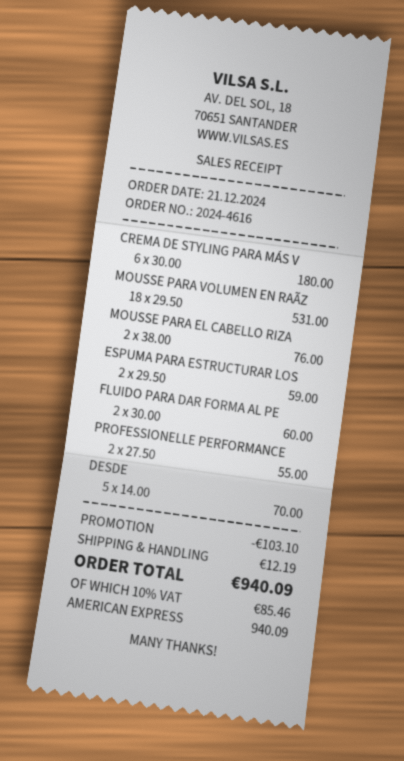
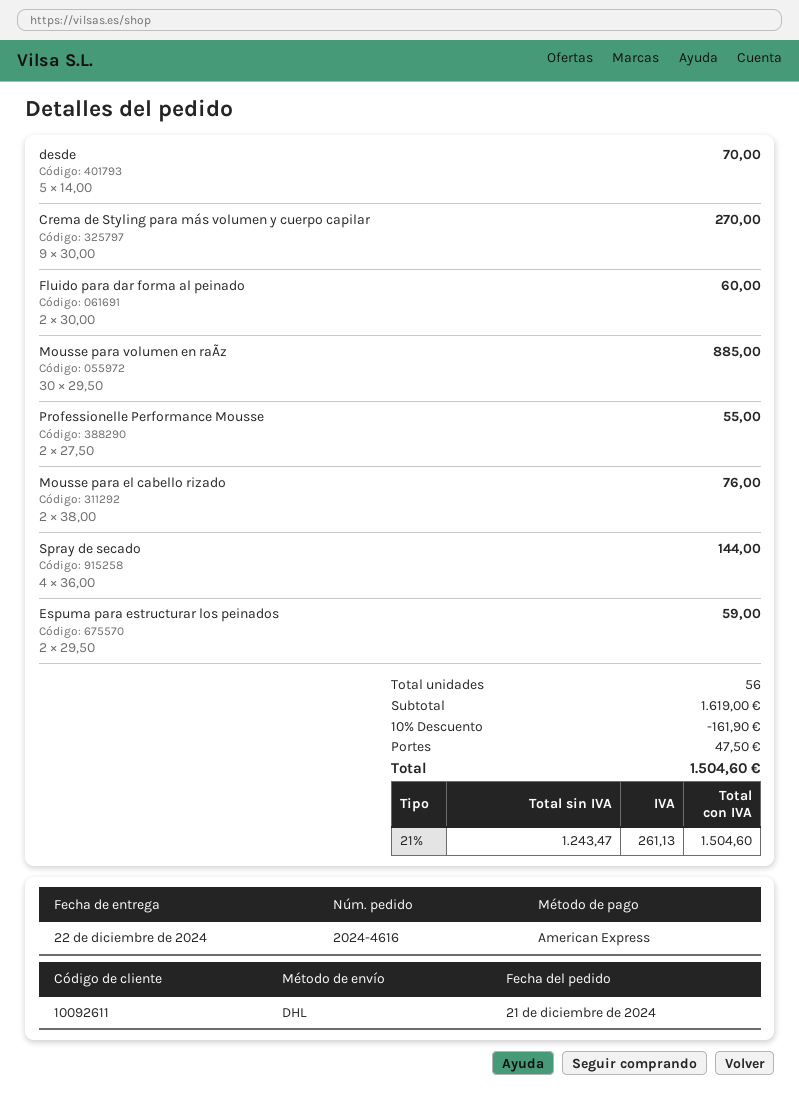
CREMA DE STYLING PARA MÁS V: 6 x 30.00 = 180.00 -> 9 x 30.00 = 270.00
MOUSSE PARA VOLUMEN EN RAÃZ: 18 x 29.50 = 531.00 -> 30 x 29.50 = 885.00
Spray de secado: none -> 4 x 36.00 = 144.00
discount: 103.10 -> 161.90
shipping: 12.19 -> 47.50
tax: 10% = 85.46 -> 21% = 261.13
total: 940.09 -> 1504.60

